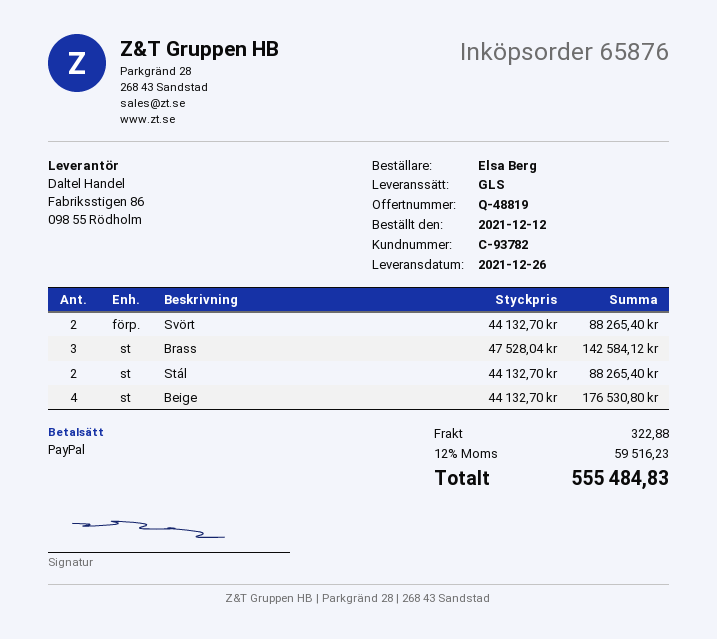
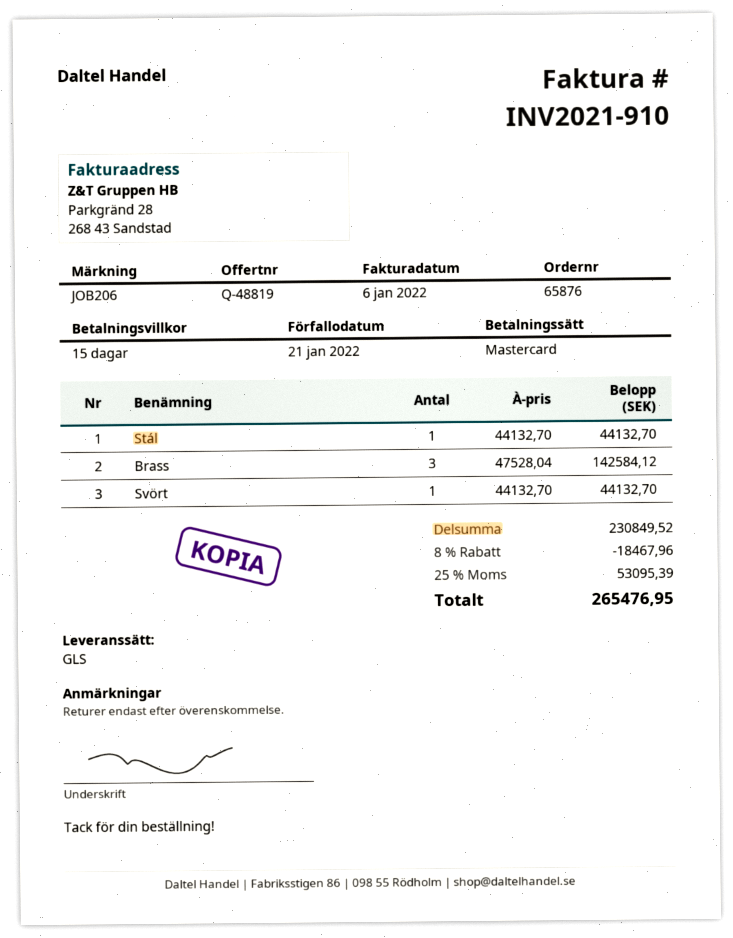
payment method: PayPal -> Mastercard
Svört: 2 x 44132.70 = 88265.40 -> 1 x 44132.70 = 44132.70
Stál: 2 x 44132.70 = 88265.40 -> 1 x 44132.70 = 44132.70
Beige: 4 x 44132.70 = 176530.80 -> none
discount: none -> 8% = 18467.96
shipping: 322.88 -> none
tax: 12% = 59516.23 -> 25% = 53095.39
total: 555484.83 -> 265476.95

